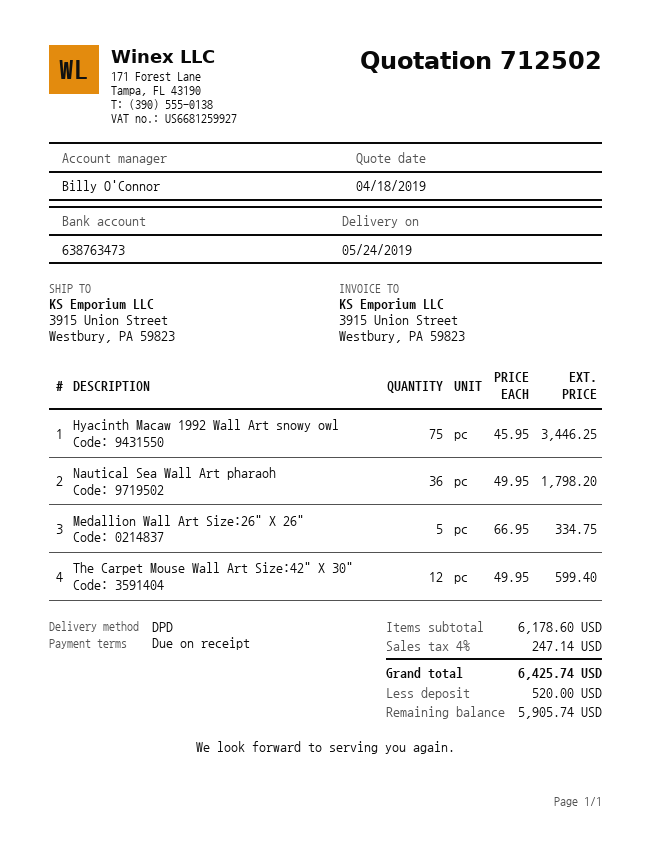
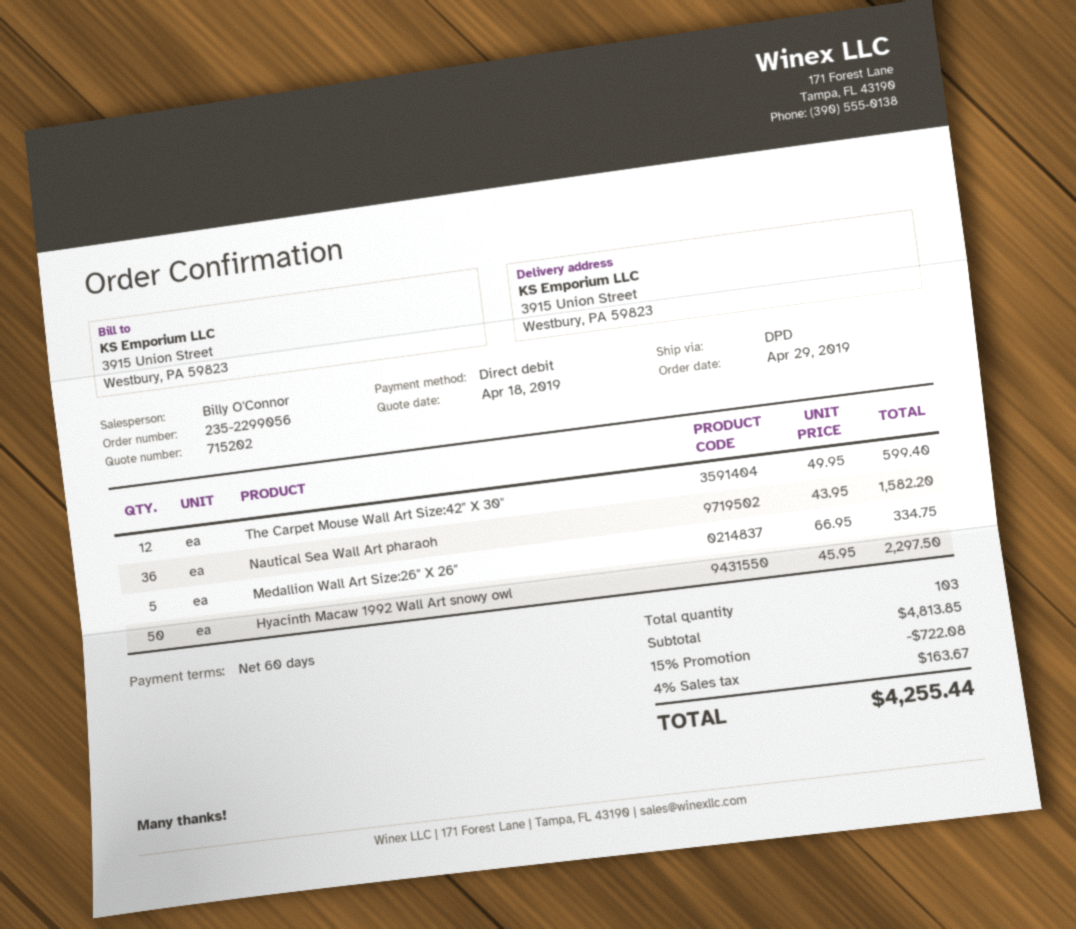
quote number: 712502 -> 715202
payment terms: on receipt -> 60 days
Hyacinth Macaw 1992 Wall Art snowy owl: 75 x 45.95 = 3446.25 -> 50 x 45.95 = 2297.50
Nautical Sea Wall Art pharaoh: 36 x 49.95 = 1798.20 -> 36 x 43.95 = 1582.20
subtotal: 6178.60 -> 4813.85
discount: none -> 15% = 722.08
tax: 4% = 247.14 -> 4% = 163.67
total: 6425.74 -> 4255.44

